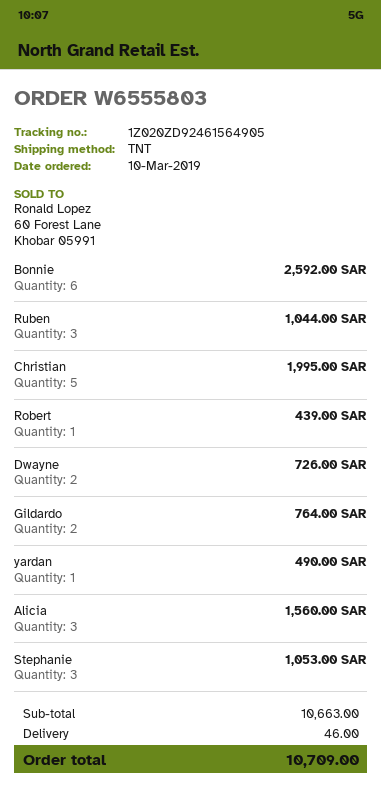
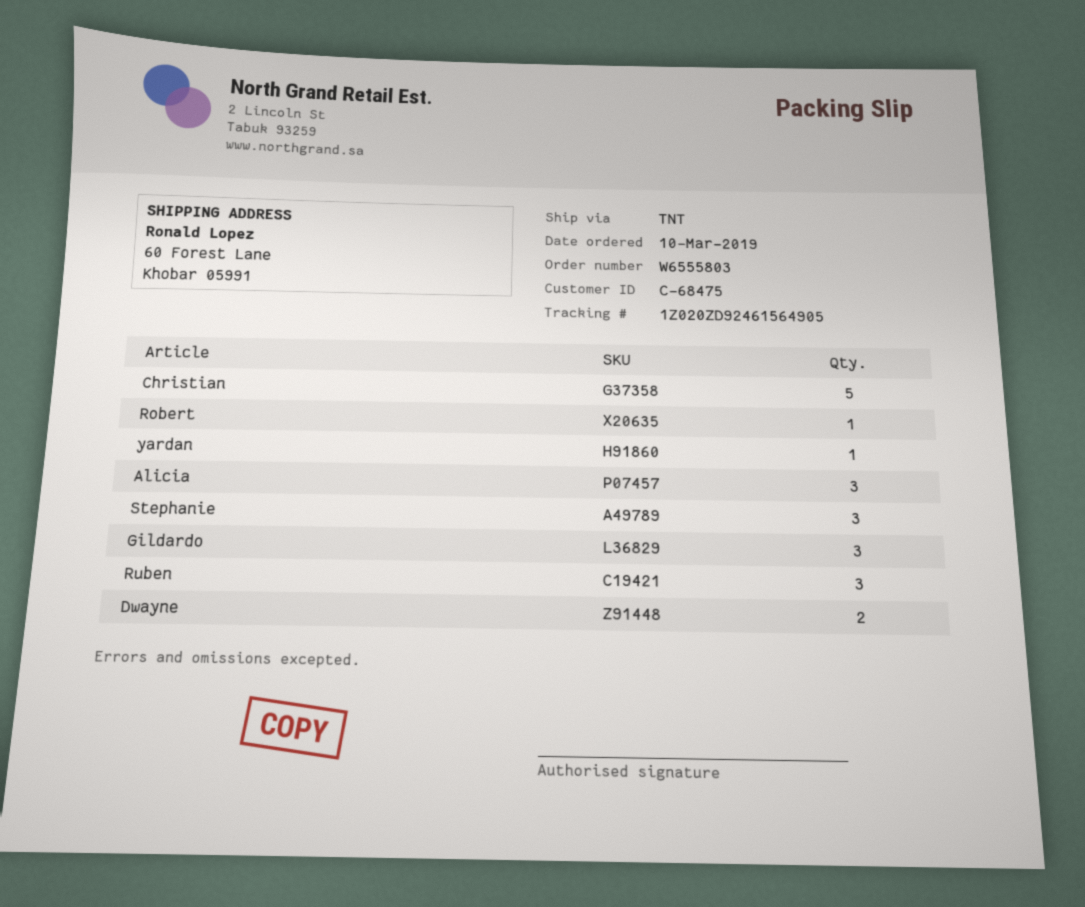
Bonnie: 6 -> none
Gildardo: 2 -> 3

